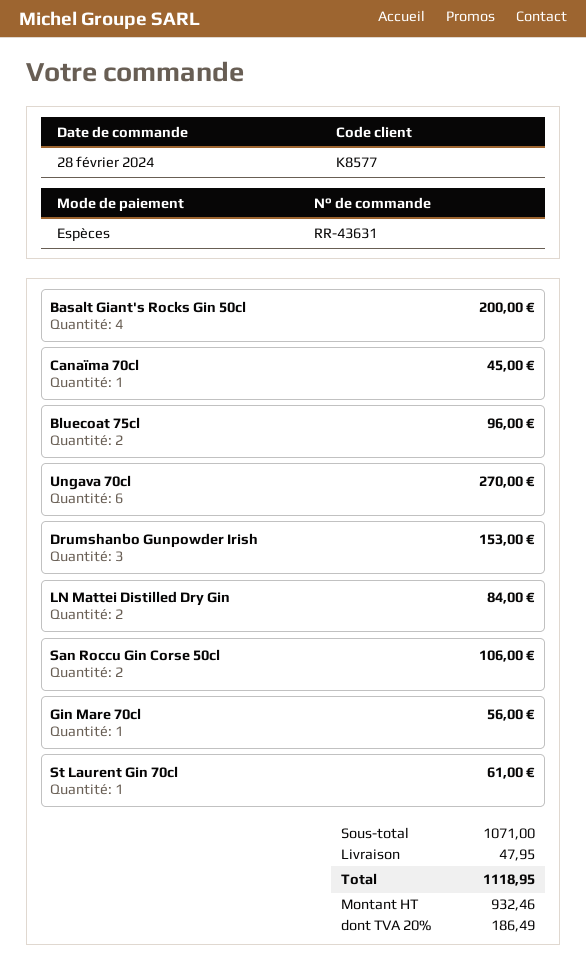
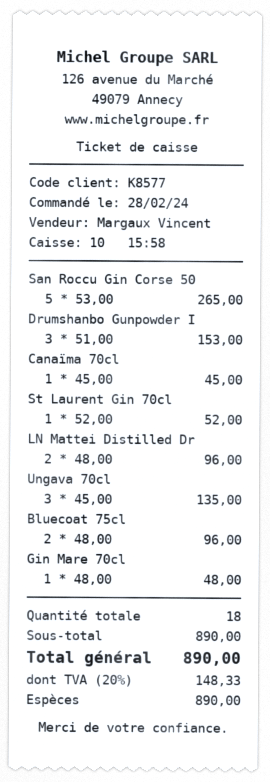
Basalt Giant's Rocks Gin 50cl: 4 for 200.00 -> none
Ungava 70cl: 6 for 270.00 -> 3 for 135.00
LN Mattei Distilled Dry Gin: 2 for 84.00 -> 2 for 96.00
San Roccu Gin Corse 50cl: 2 for 106.00 -> 5 for 265.00
Gin Mare 70cl: 1 for 56.00 -> 1 for 48.00
St Laurent Gin 70cl: 1 for 61.00 -> 1 for 52.00
subtotal: 1071.00 -> 890.00
shipping: 47.95 -> none
tax: 20% = 186.49 -> 20% = 148.33
total: 1118.95 -> 890.00

